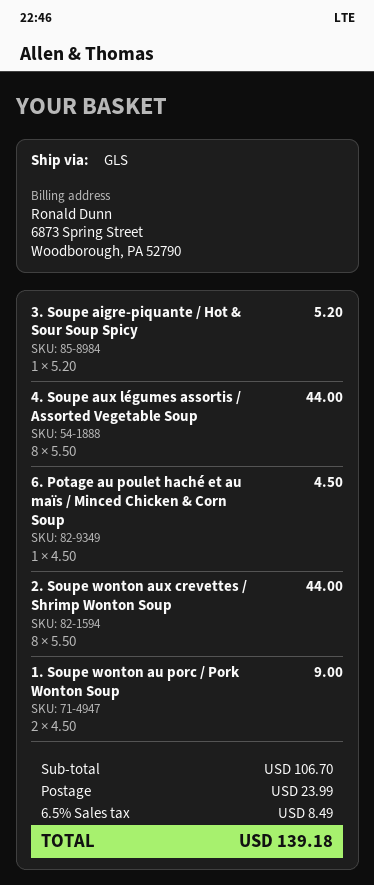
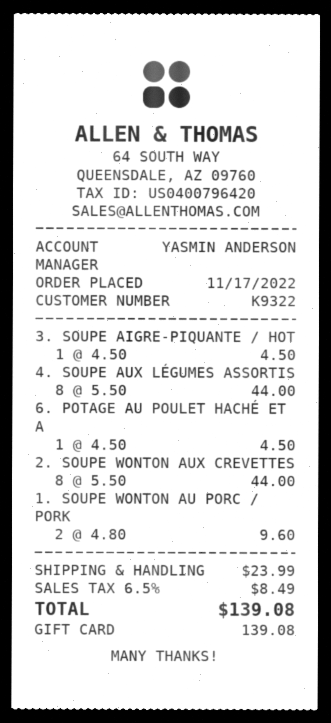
3. Soupe aigre-piquante / Hot & Sour Soup Spicy: 1 x 5.20 = 5.20 -> 1 x 4.50 = 4.50
1. Soupe wonton au porc / Pork Wonton Soup: 2 x 4.50 = 9.00 -> 2 x 4.80 = 9.60
total: 139.18 -> 139.08

